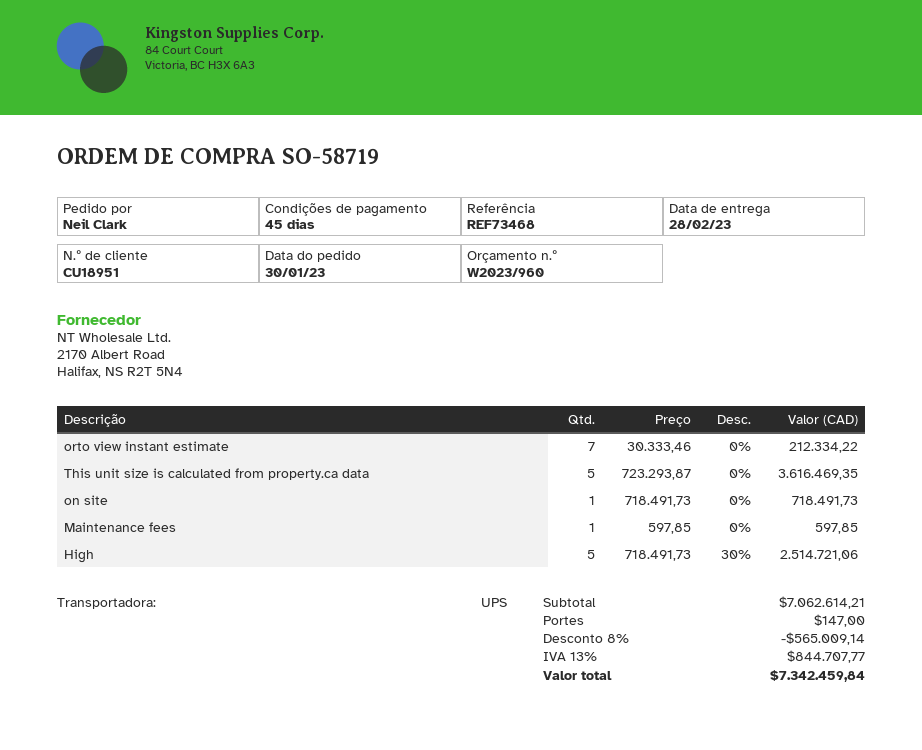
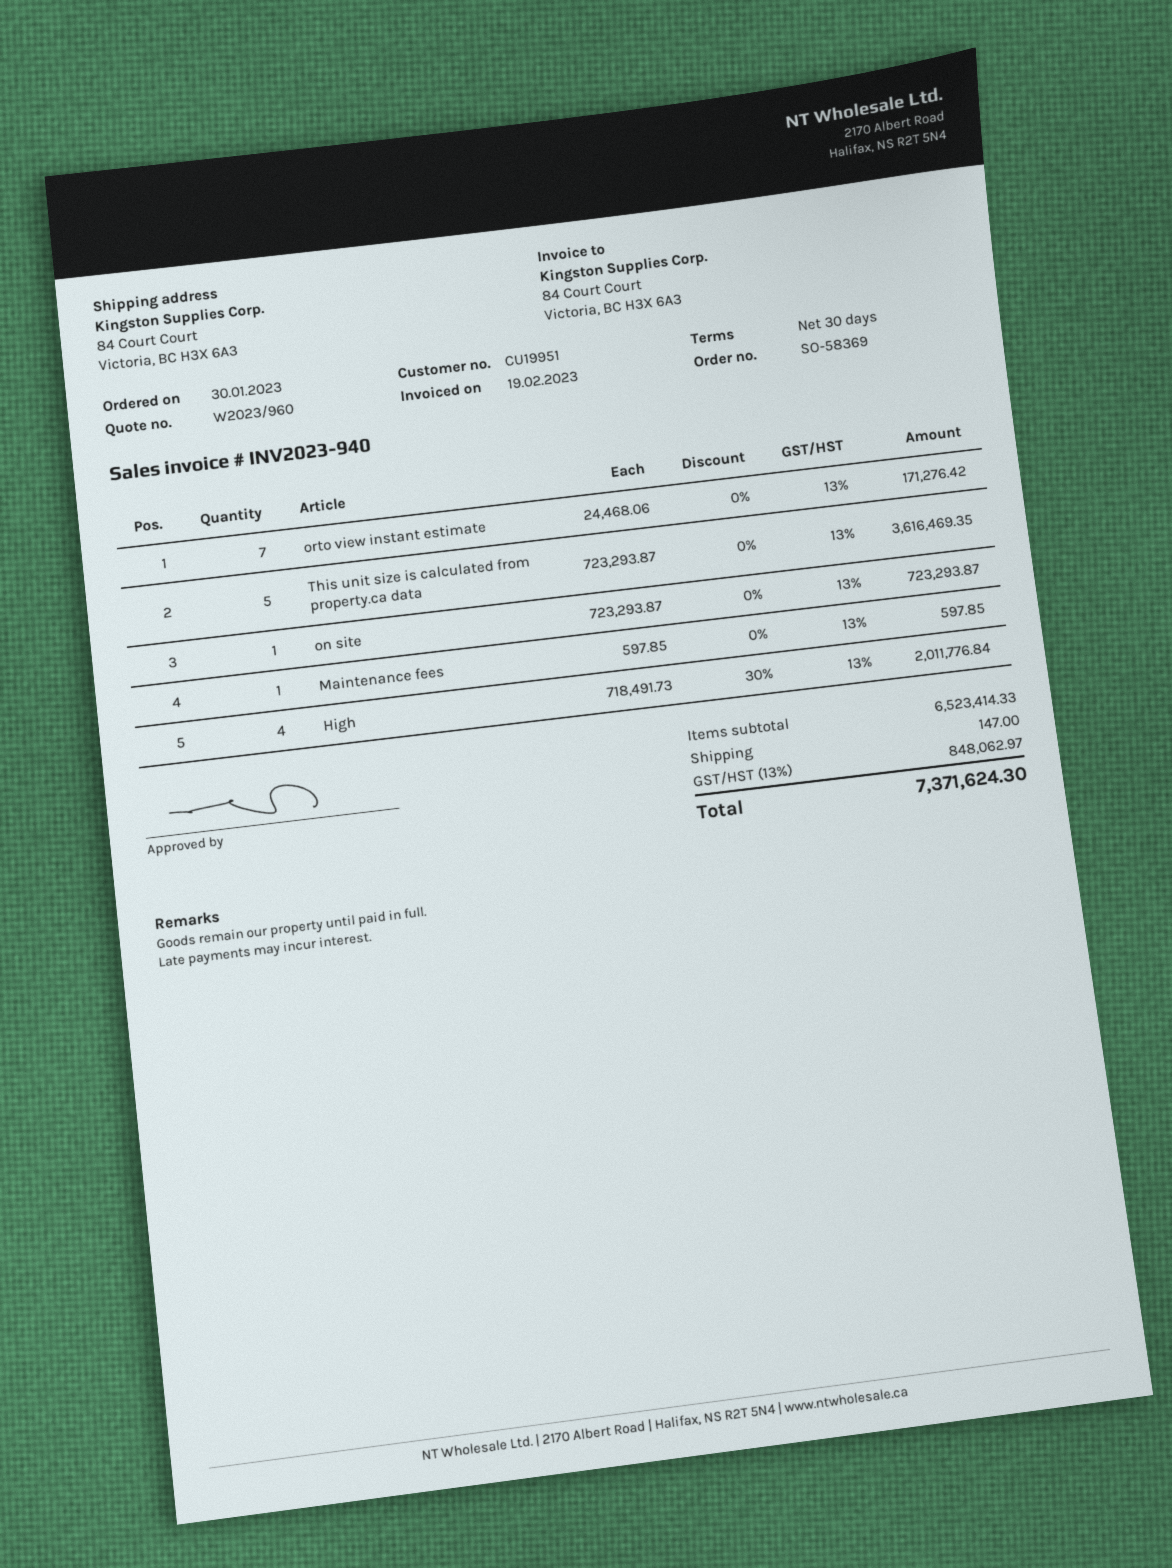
order number: SO-58719 -> SO-58369
payment terms: 45 days -> 30 days
customer number: CU18951 -> CU19951
orto view instant estimate: 7 x 30333.46 = 212334.22 -> 7 x 24468.06 = 171276.42
on site: 1 x 718491.73 = 718491.73 -> 1 x 723293.87 = 723293.87
High: 5 x 718491.73 - 30% = 2514721.06 -> 4 x 718491.73 - 30% = 2011776.84
subtotal: 7062614.21 -> 6523414.33
discount: 8% = 565009.14 -> none
tax: 13% = 844707.77 -> 13% = 848062.97
total: 7342459.84 -> 7371624.30

